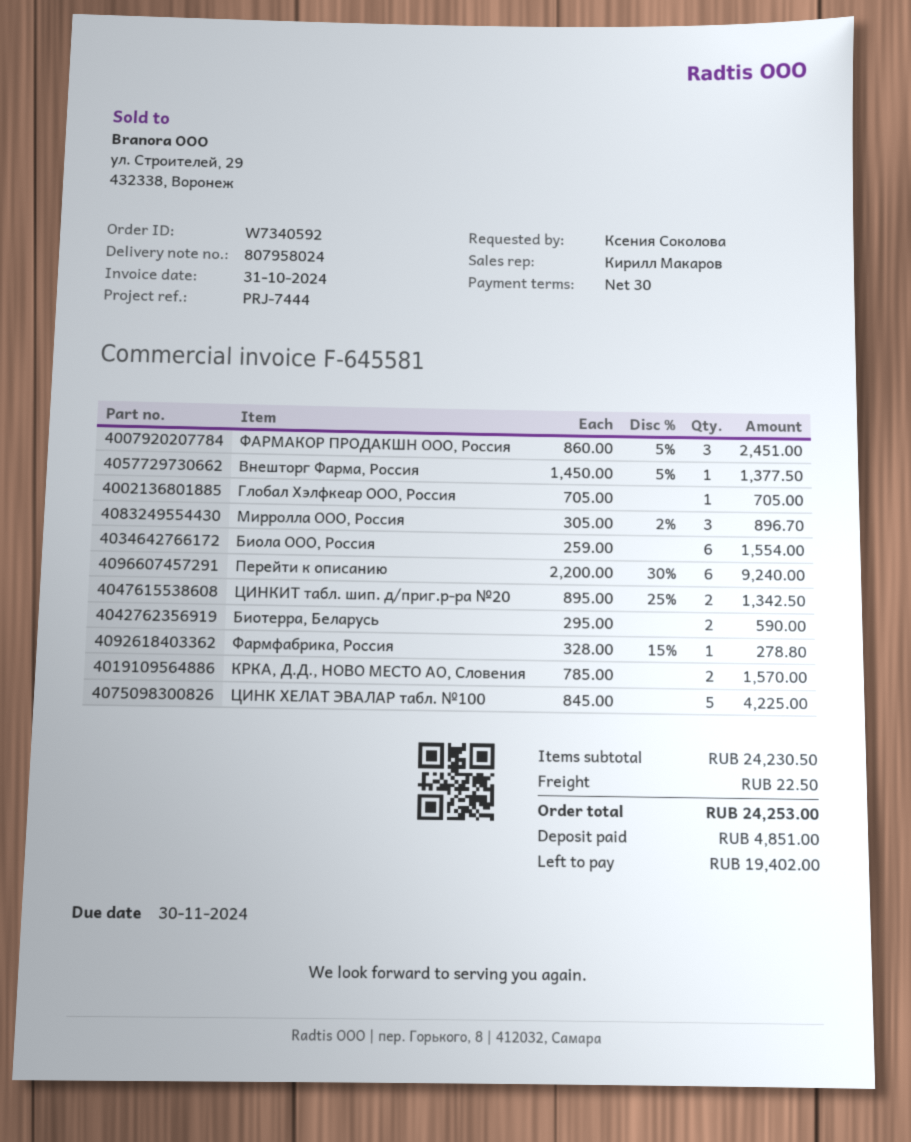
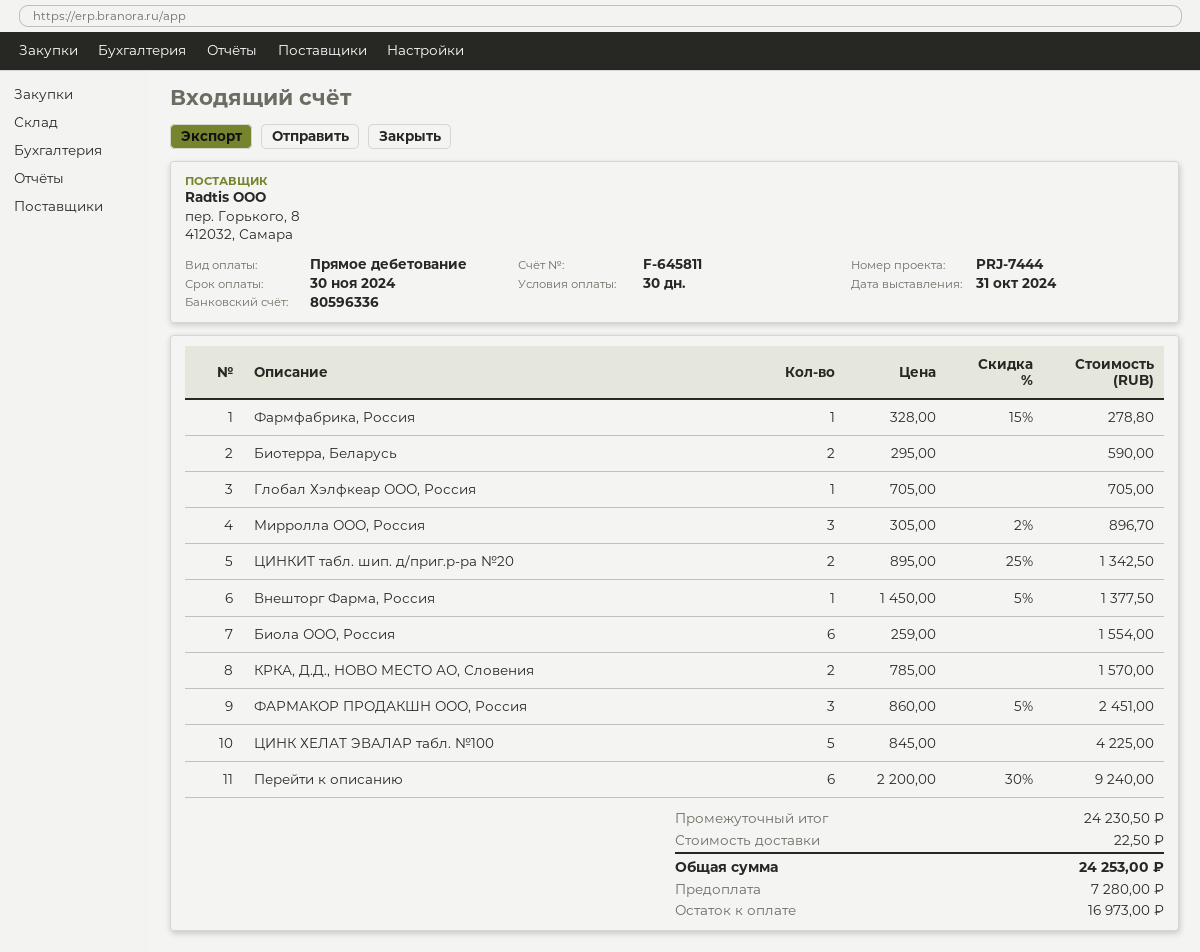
invoice number: F-645581 -> F-645811
deposit: 4851.00 -> 7280.00
balance: 19402.00 -> 16973.00

